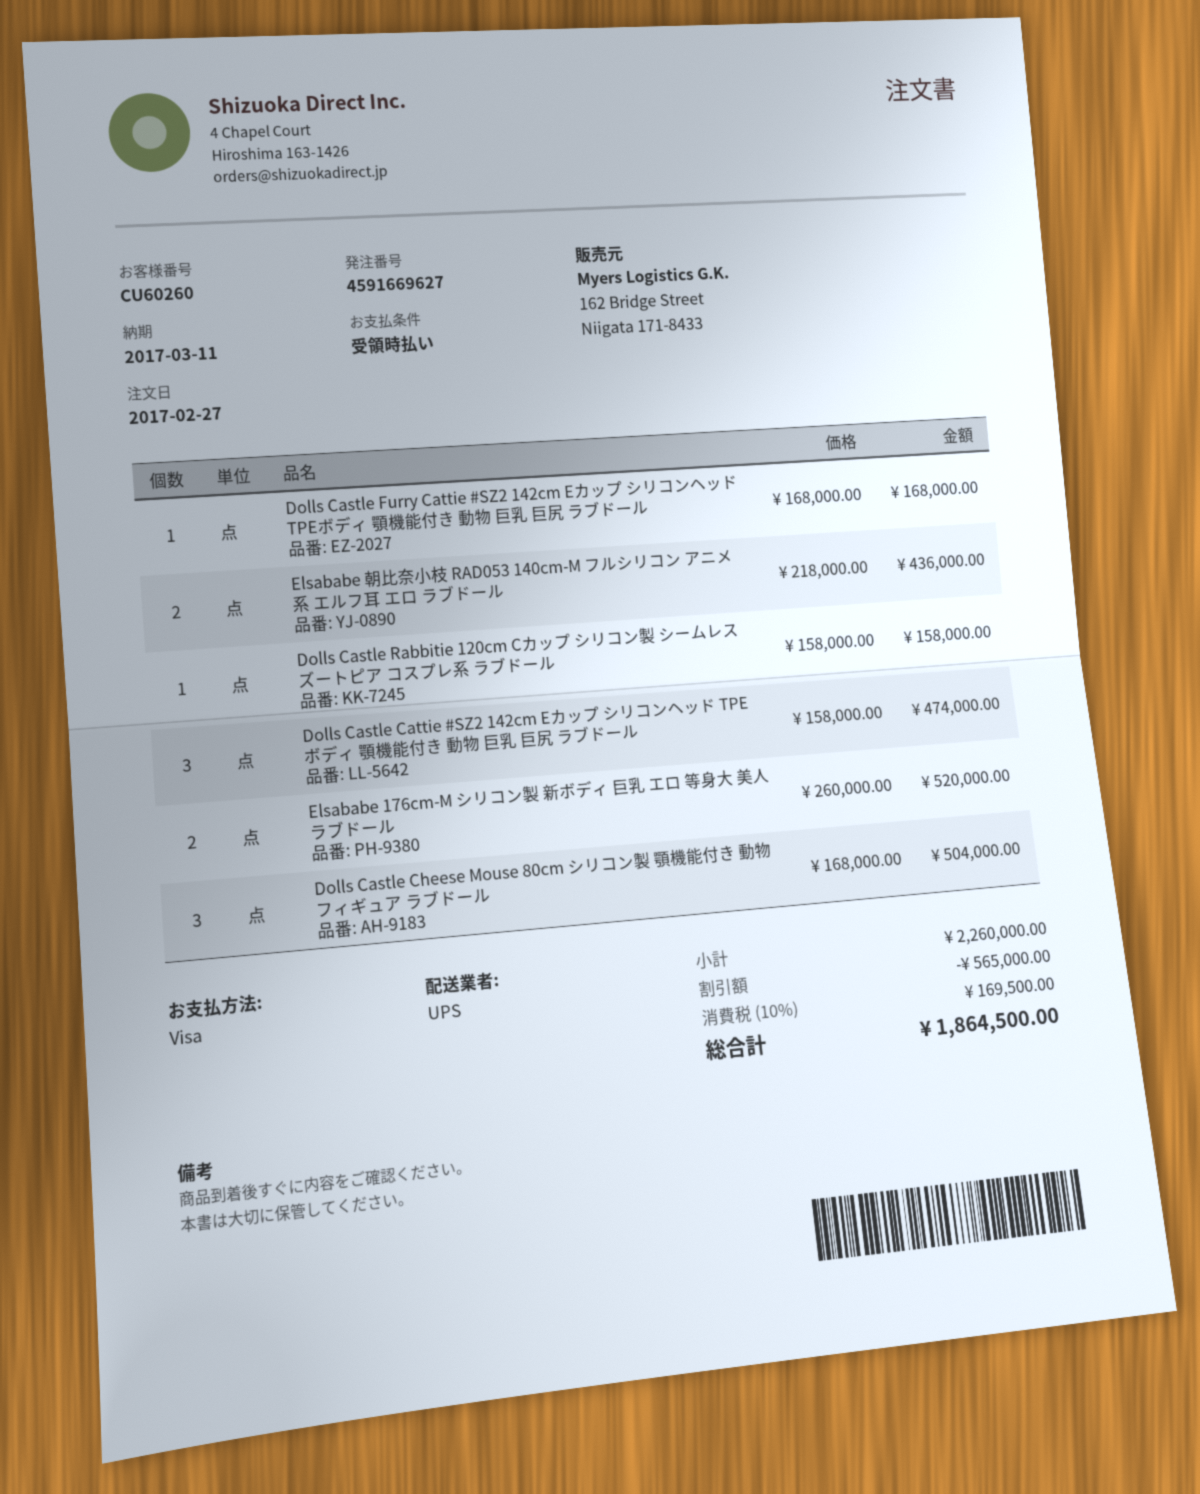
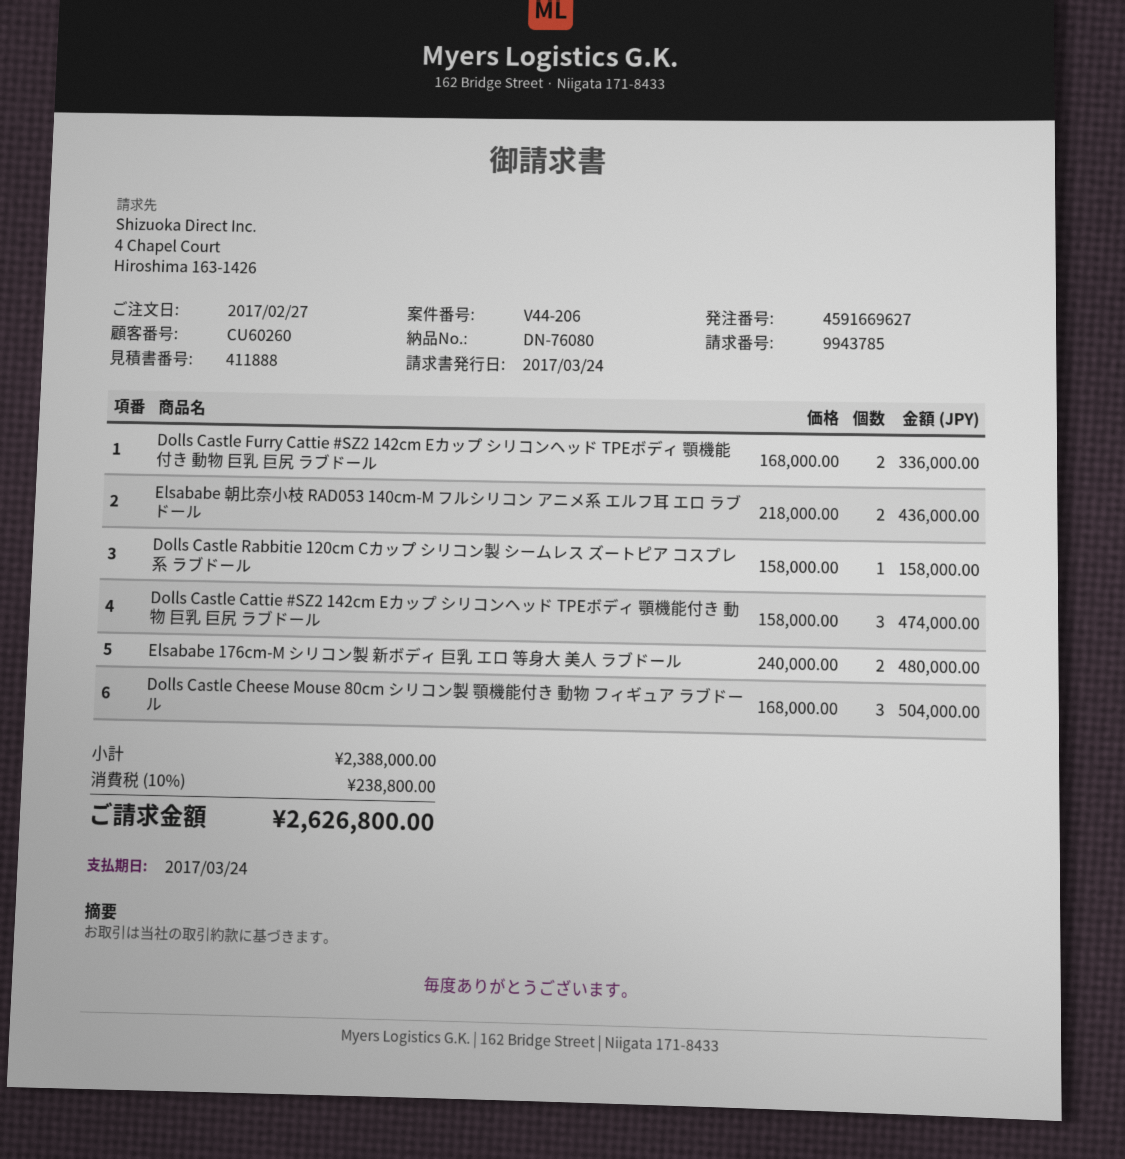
Dolls Castle Furry Cattie #SZ2 142cm Eカップ シリコンヘッド TPEボディ 顎機能付き 動物 巨乳 巨尻 ラブドール: 1 x 168000.00 = 168000.00 -> 2 x 168000.00 = 336000.00
Elsababe 176cm-M シリコン製 新ボディ 巨乳 エロ 等身大 美人 ラブドール: 2 x 260000.00 = 520000.00 -> 2 x 240000.00 = 480000.00
subtotal: 2260000.00 -> 2388000.00
discount: 565000.00 -> none
tax: 10% = 169500.00 -> 10% = 238800.00
total: 1864500.00 -> 2626800.00

